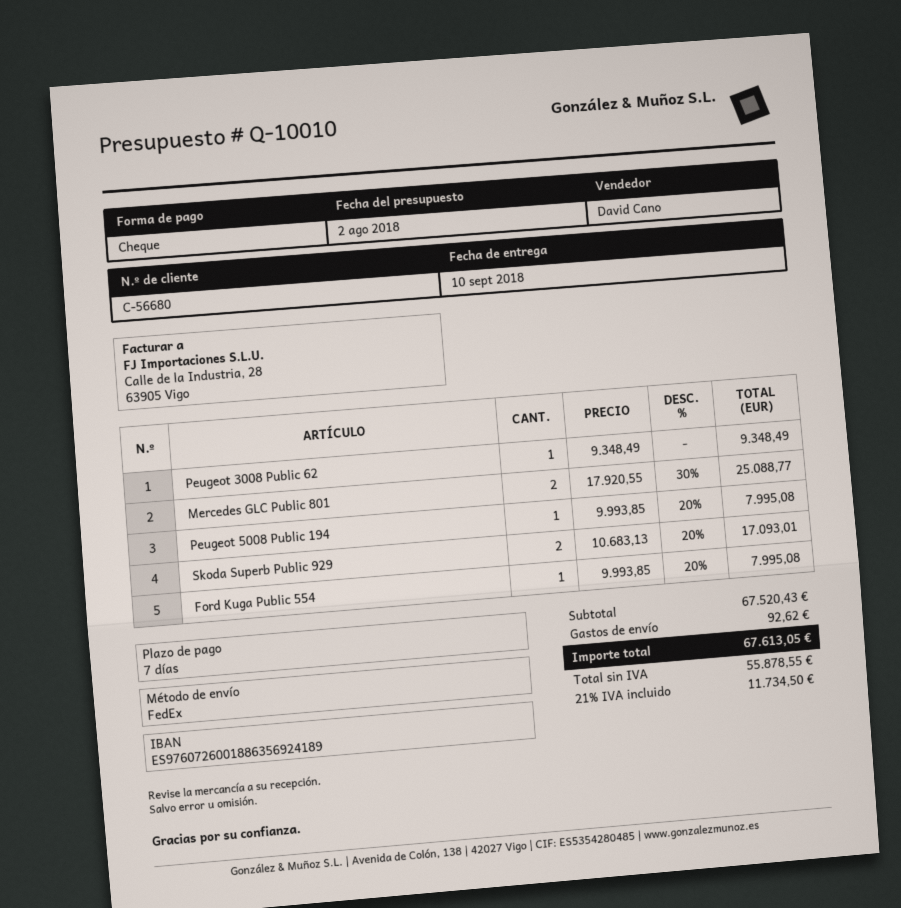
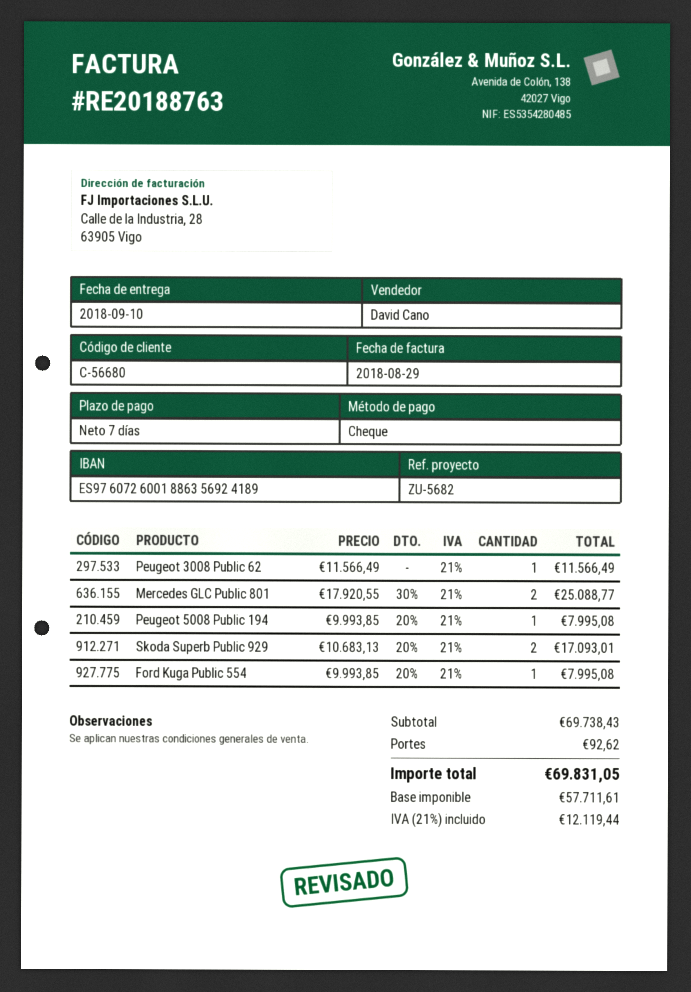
Peugeot 3008 Public 62: 1 x 9348.49 = 9348.49 -> 1 x 11566.49 = 11566.49
subtotal: 67520.43 -> 69738.43
net: 55878.55 -> 57711.61
tax: 21% = 11734.50 -> 21% = 12119.44
total: 67613.05 -> 69831.05

